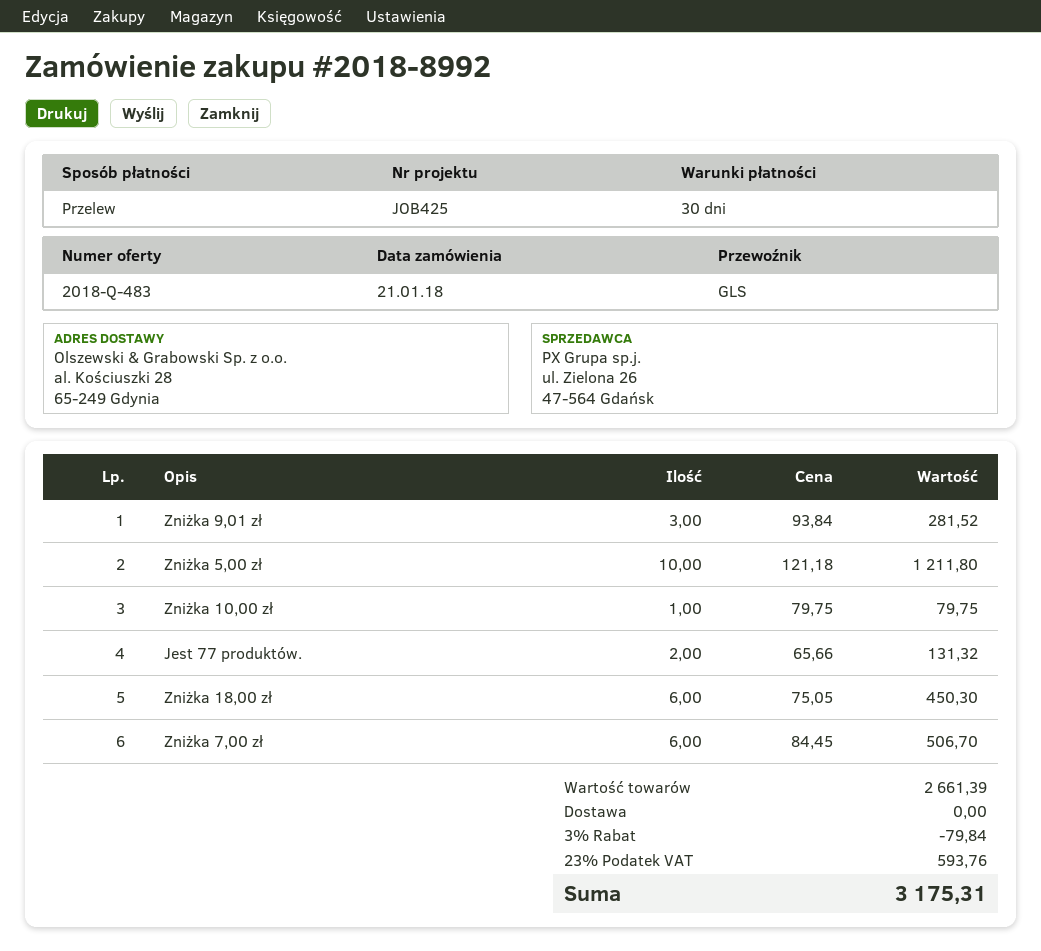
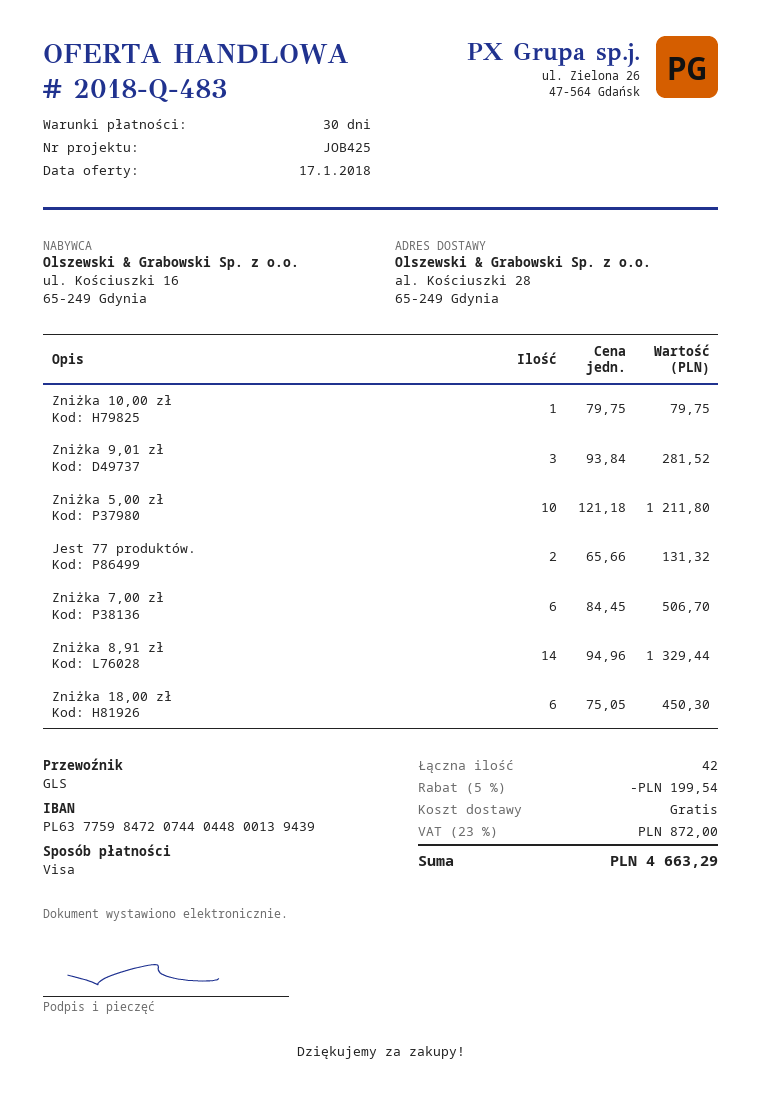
payment method: bank transfer -> Visa
Zniżka 8,91 zł: none -> 14 x 94.96 = 1329.44
discount: 3% = 79.84 -> 5% = 199.54
tax: 23% = 593.76 -> 23% = 872.00
total: 3175.31 -> 4663.29

